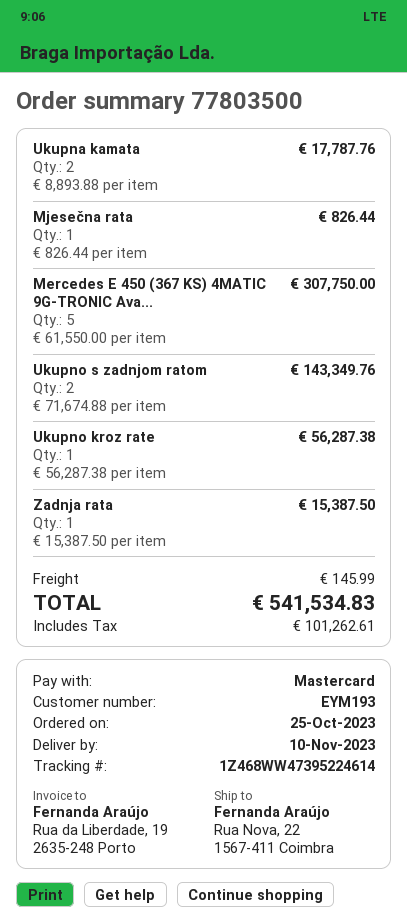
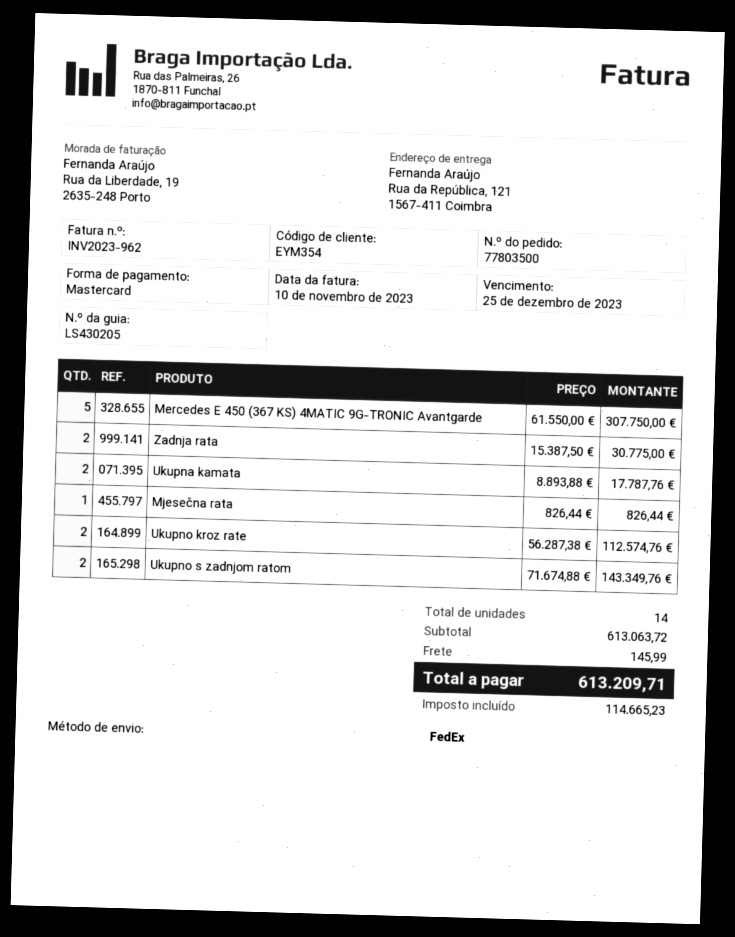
customer number: EYM193 -> EYM354
ship to: Rua Nova, 22, 1567-411 Coimbra -> Rua da República, 121, 1567-411 Coimbra
Ukupno kroz rate: 1 x 56287.38 = 56287.38 -> 2 x 56287.38 = 112574.76
Zadnja rata: 1 x 15387.50 = 15387.50 -> 2 x 15387.50 = 30775.00
tax: 101262.61 -> 114665.23
total: 541534.83 -> 613209.71

